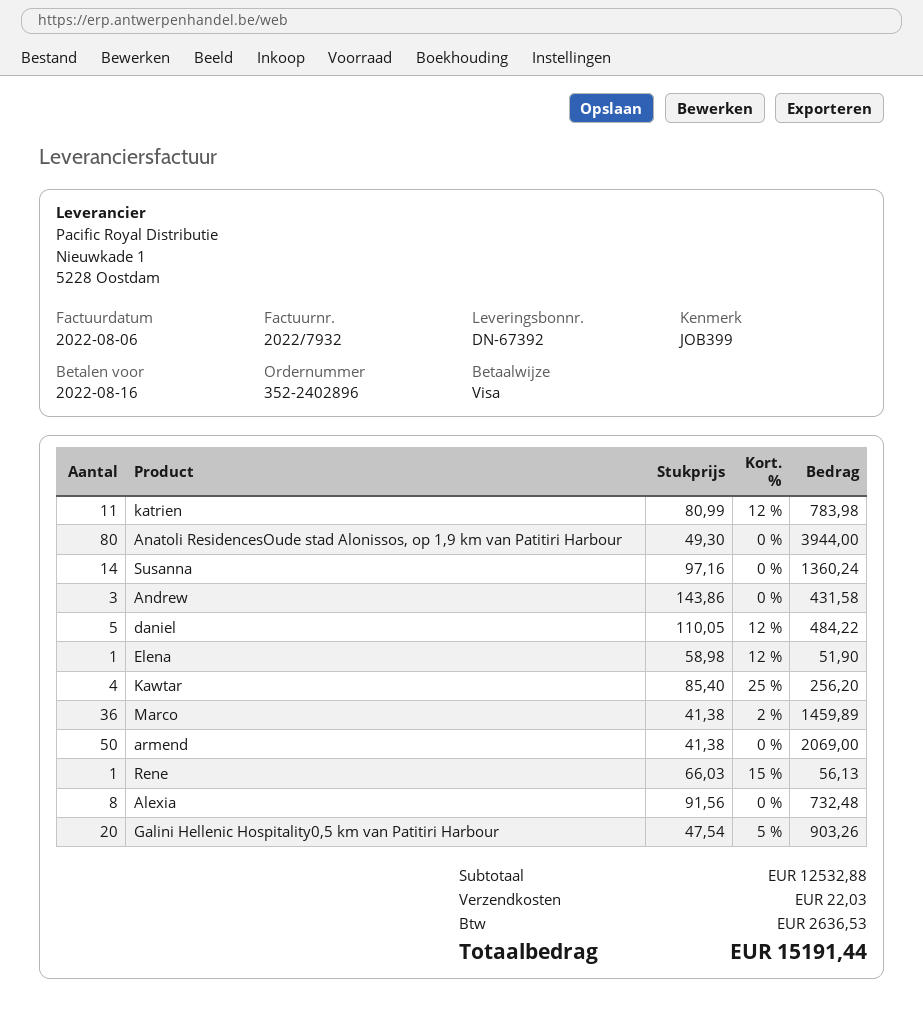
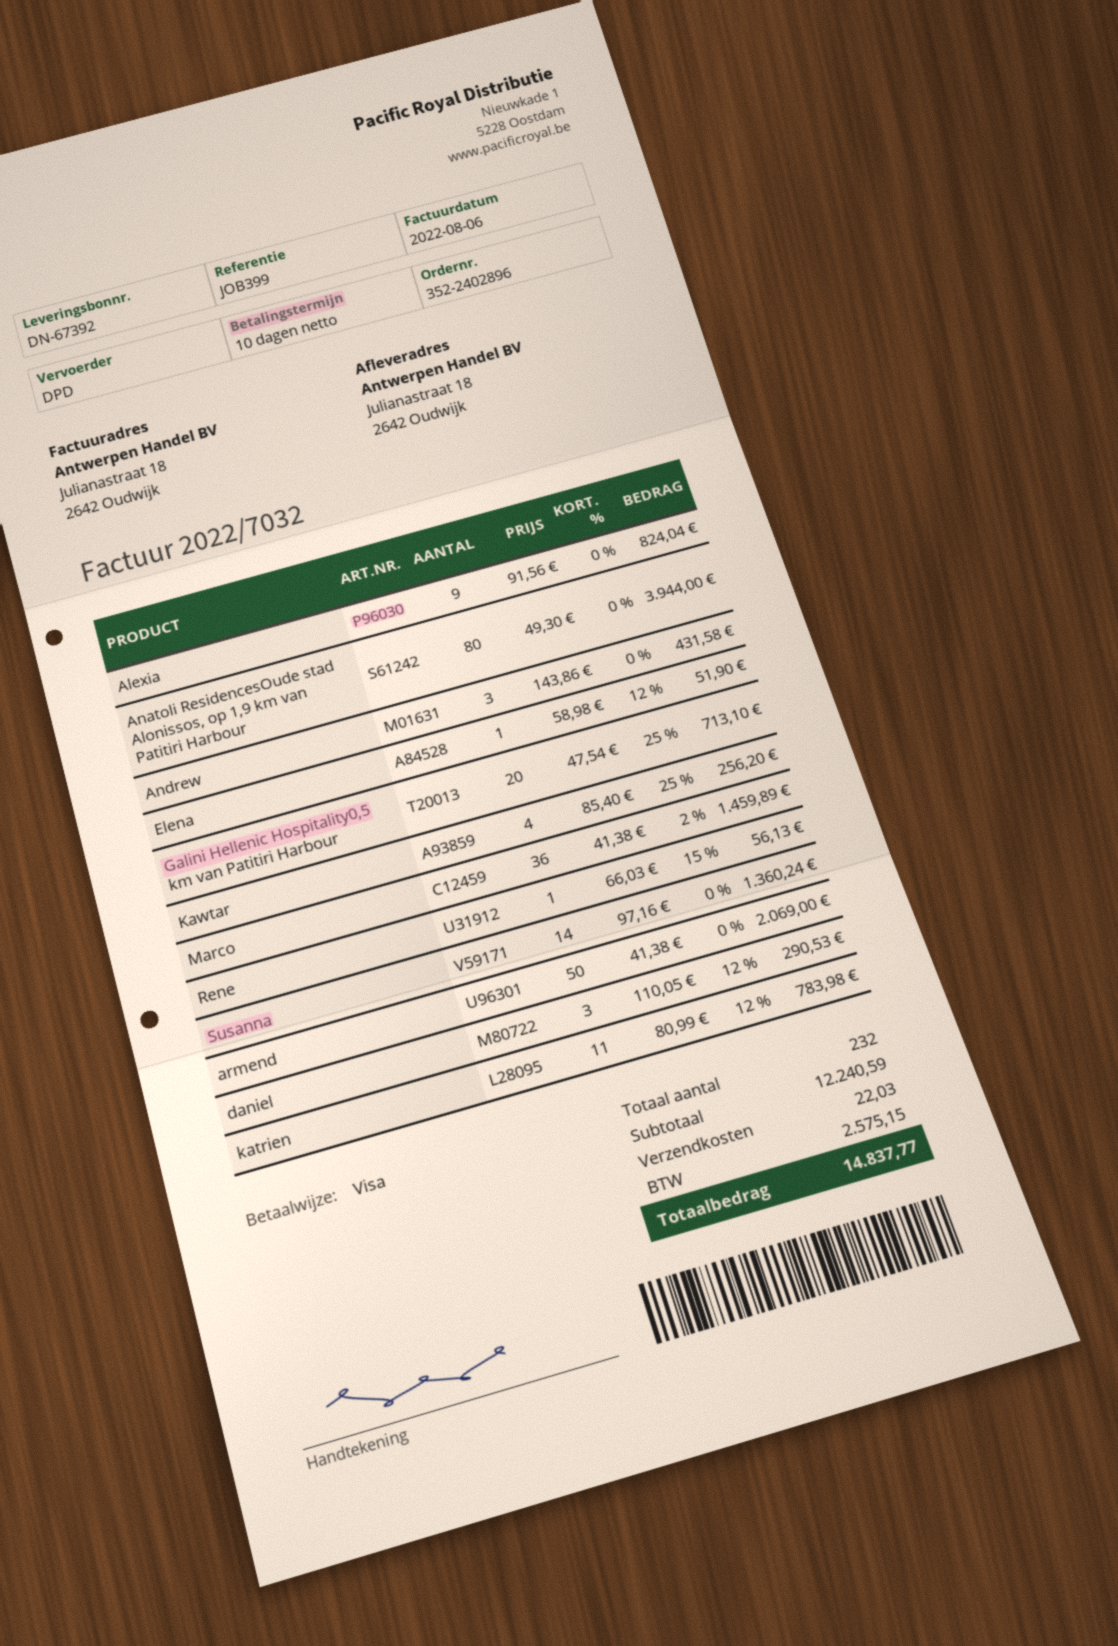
invoice number: 2022/7932 -> 2022/7032
daniel: 5 x 110.05 - 12% = 484.22 -> 3 x 110.05 - 12% = 290.53
Alexia: 8 x 91.56 = 732.48 -> 9 x 91.56 = 824.04
Galini Hellenic Hospitality0,5 km van Patitiri Harbour: 20 x 47.54 - 5% = 903.26 -> 20 x 47.54 - 25% = 713.10
subtotal: 12532.88 -> 12240.59
tax: 2636.53 -> 2575.15
total: 15191.44 -> 14837.77

